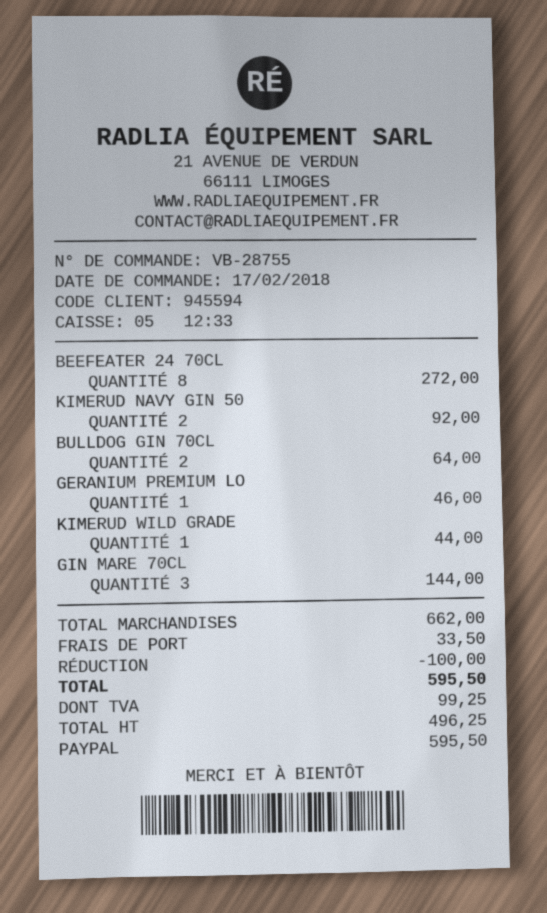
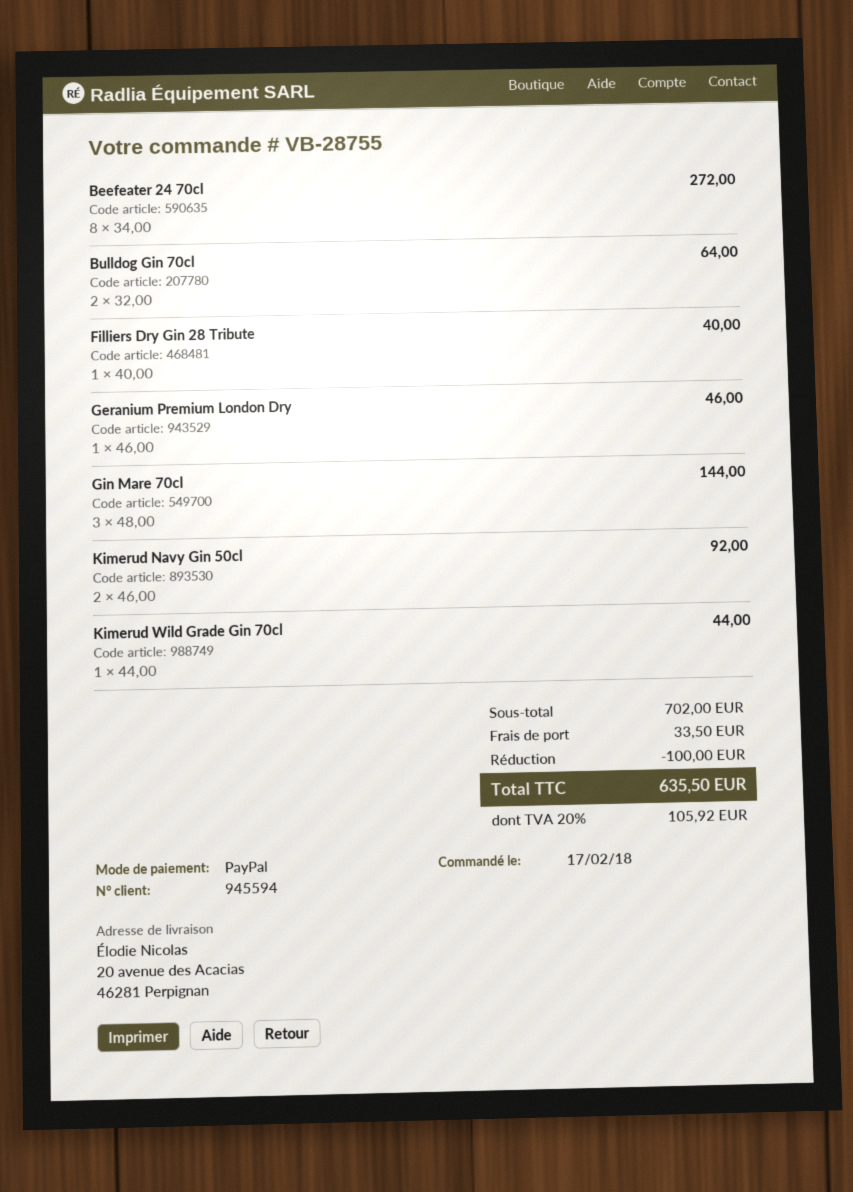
Filliers Dry Gin 28 Tribute: none -> 1 for 40.00
subtotal: 662.00 -> 702.00
tax: 99.25 -> 105.92
total: 595.50 -> 635.50

